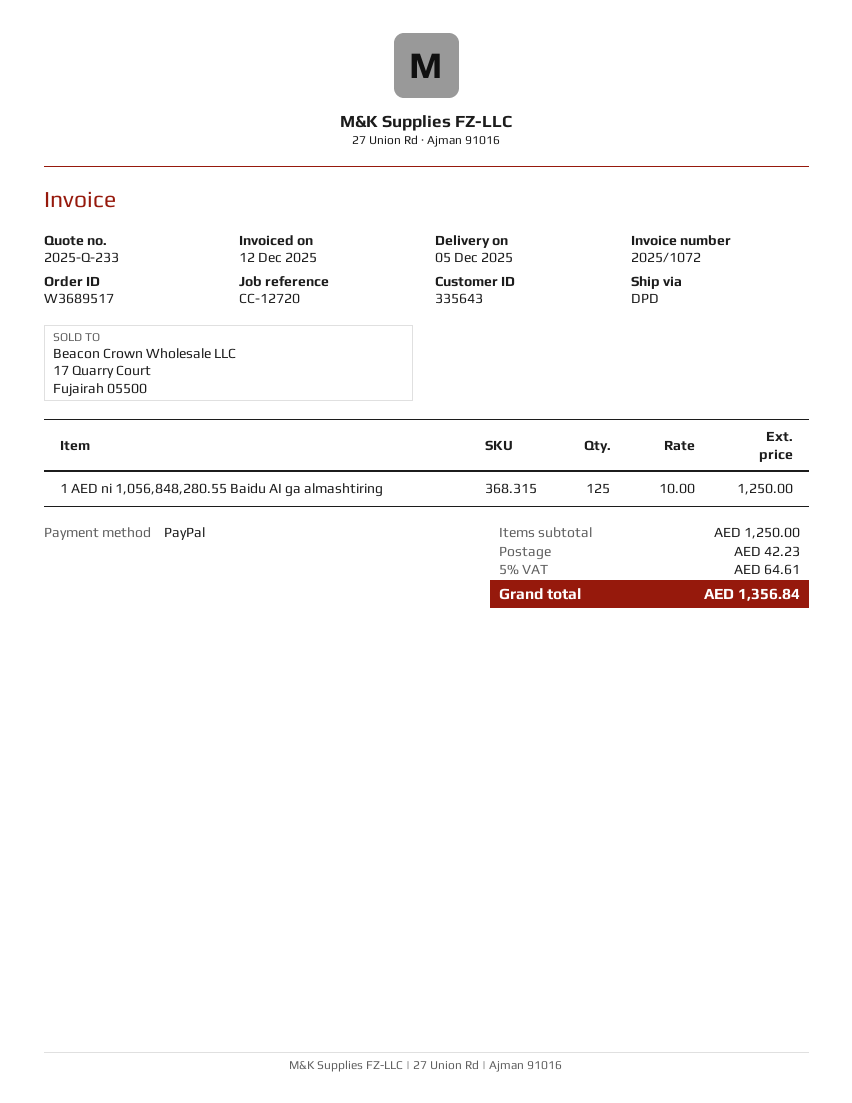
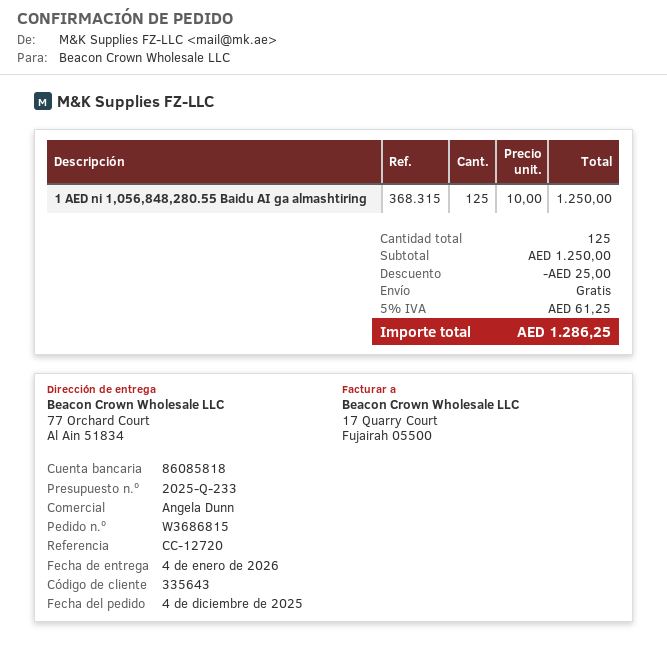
order number: W3689517 -> W3686815
delivery date: 2025-12-05 -> 2026-01-04
discount: none -> 25.00
shipping: 42.23 -> 0.00
tax: 5% = 64.61 -> 5% = 61.25
total: 1356.84 -> 1286.25

